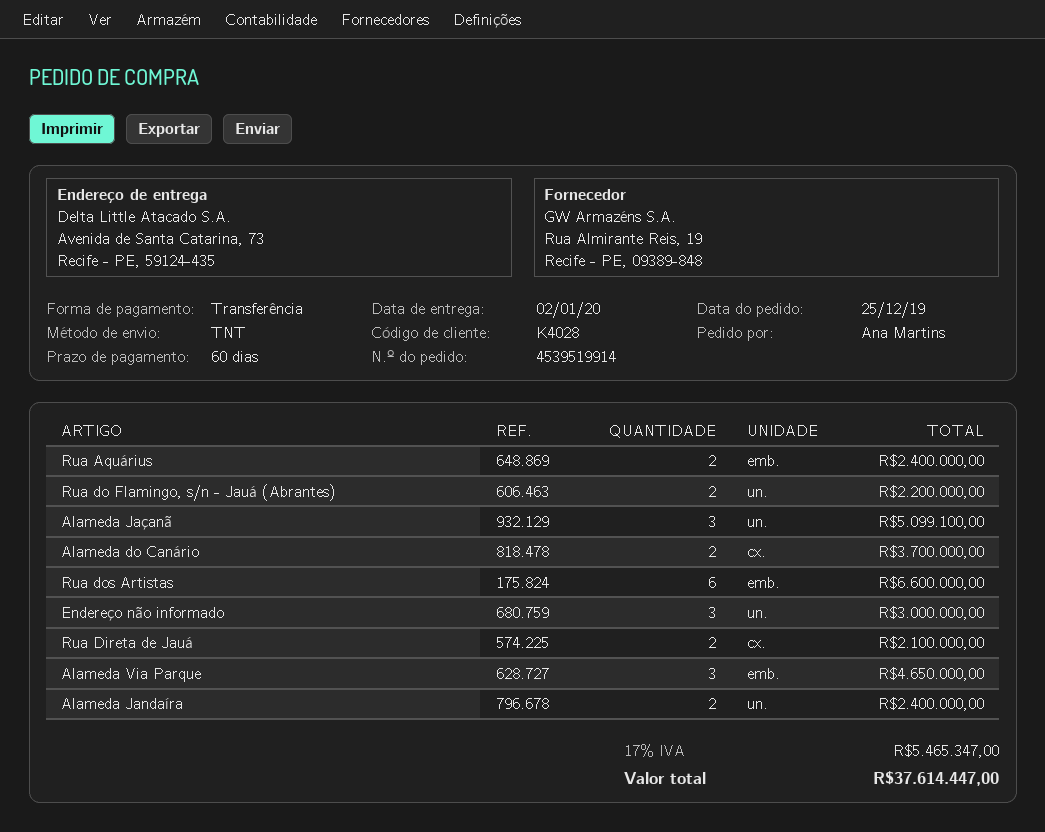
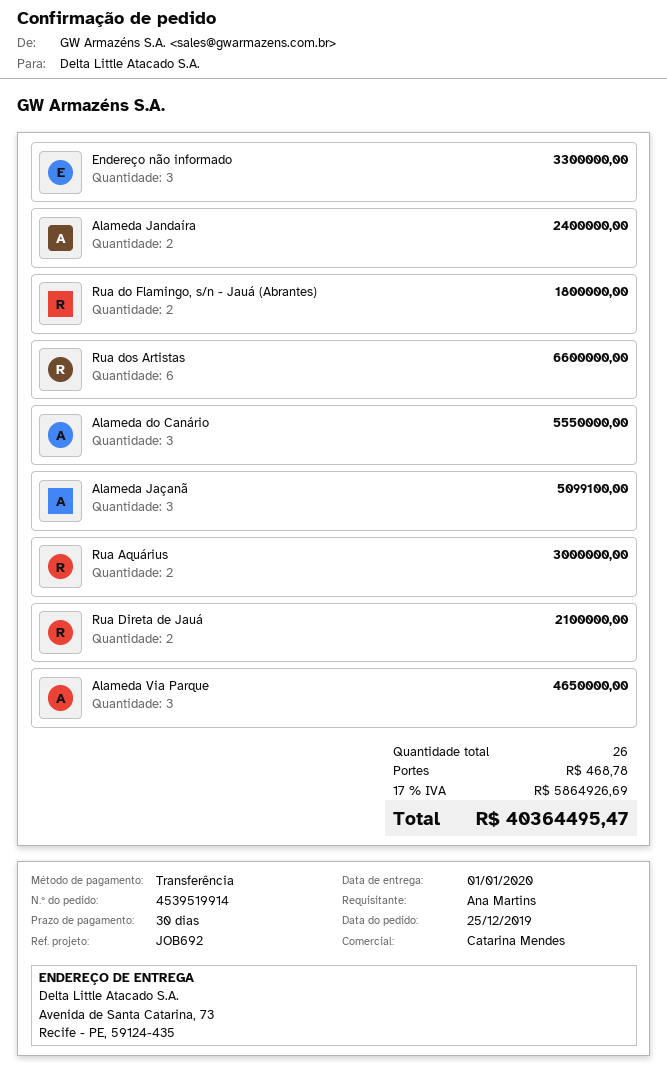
delivery date: 2020-01-02 -> 2020-01-01
payment terms: 60 days -> 30 days
Rua Aquárius: 2 for 2400000.00 -> 2 for 3000000.00
Rua do Flamingo, s/n - Jauá (Abrantes): 2 for 2200000.00 -> 2 for 1800000.00
Alameda do Canário: 2 for 3700000.00 -> 3 for 5550000.00
Endereço não informado: 3 for 3000000.00 -> 3 for 3300000.00
shipping: none -> 468.78
tax: 17% = 5465347.00 -> 17% = 5864926.69
total: 37614447.00 -> 40364495.47

